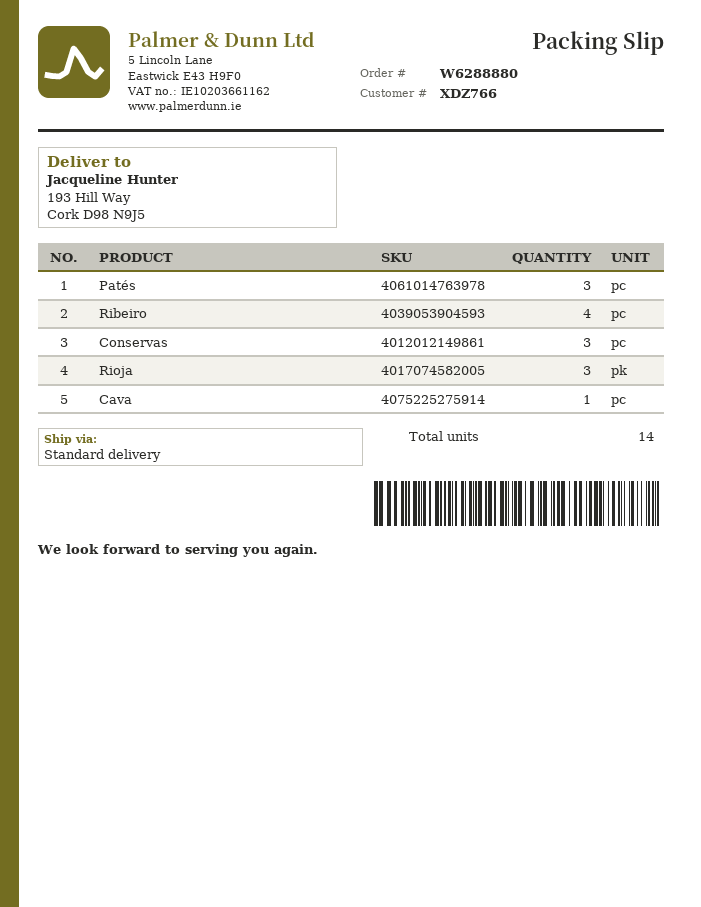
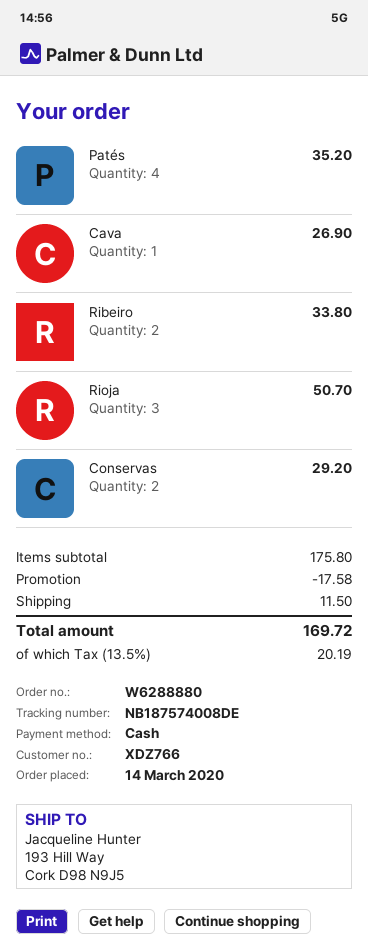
Patés: 3 -> 4
Ribeiro: 4 -> 2
Conservas: 3 -> 2

